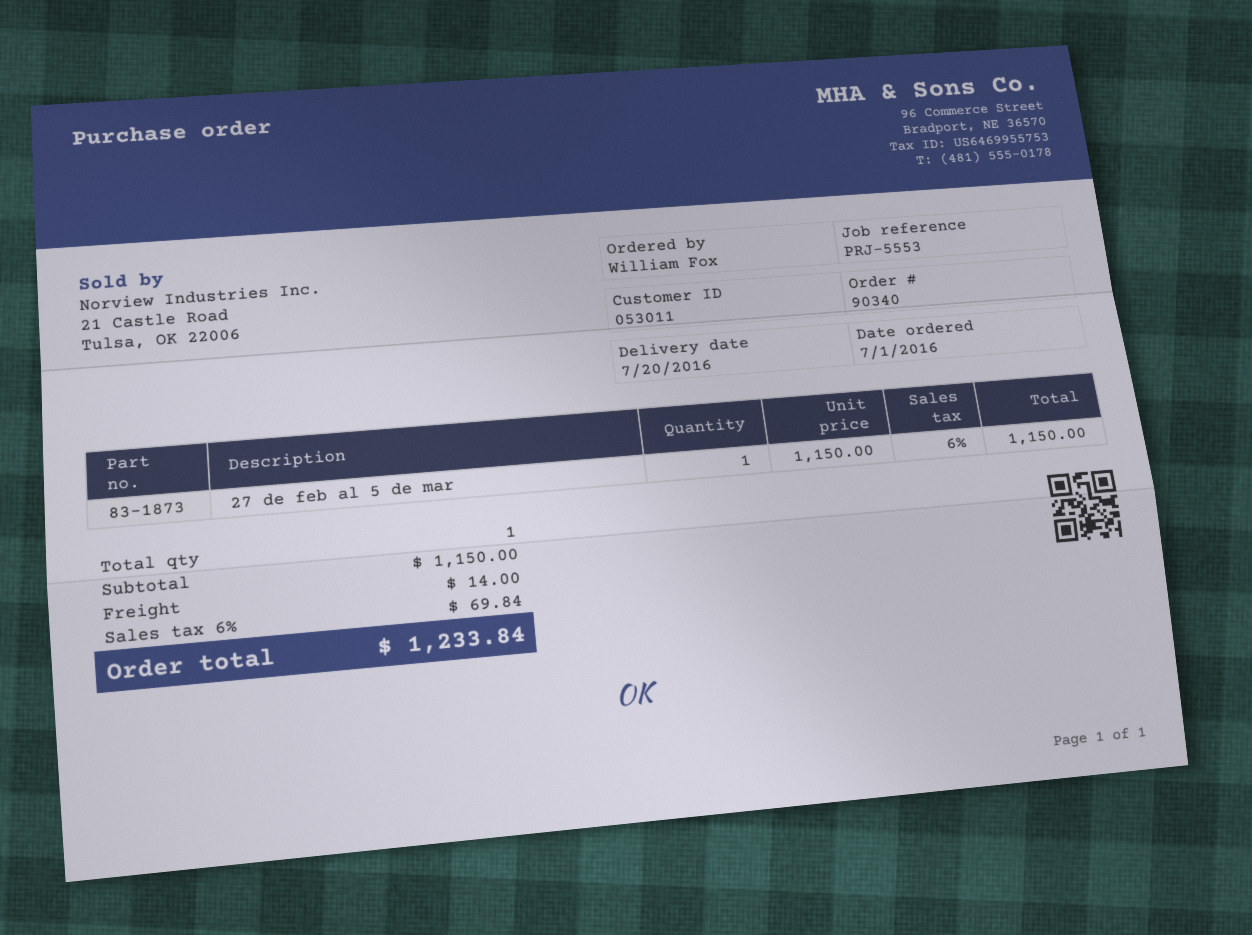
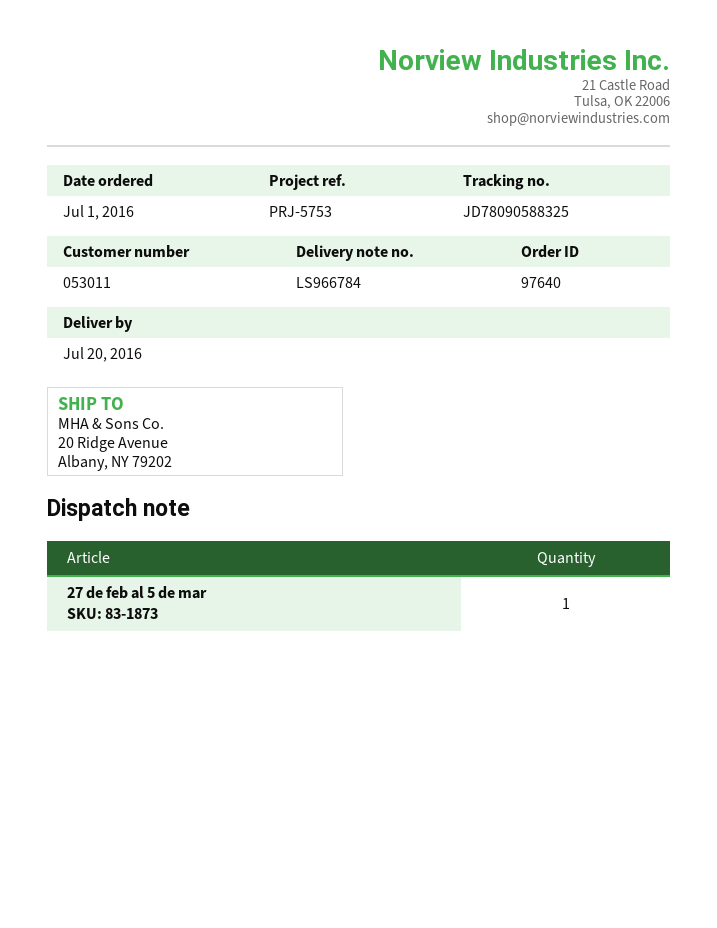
order number: 90340 -> 97640
reference: PRJ-5553 -> PRJ-5753

